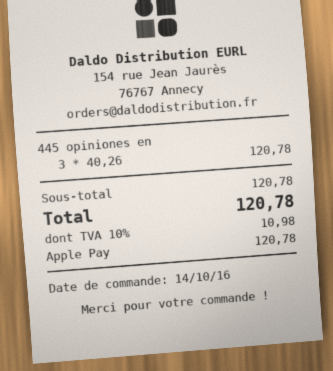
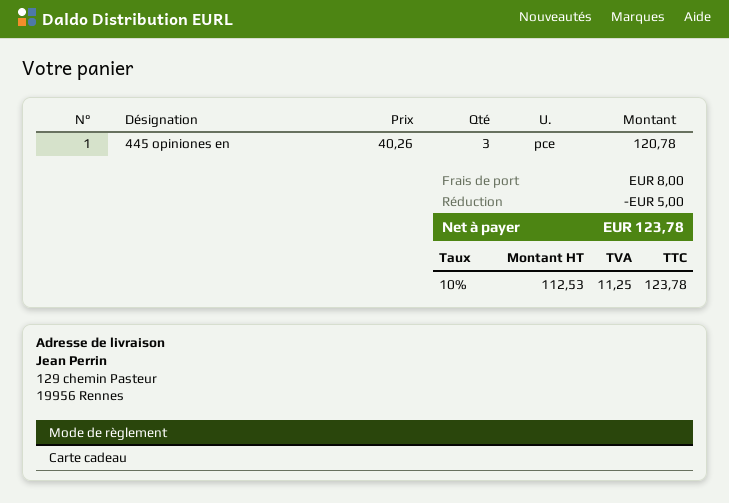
payment method: Apple Pay -> gift card
discount: none -> 5.00
shipping: none -> 8.00
tax: 10% = 10.98 -> 10% = 11.25
total: 120.78 -> 123.78

